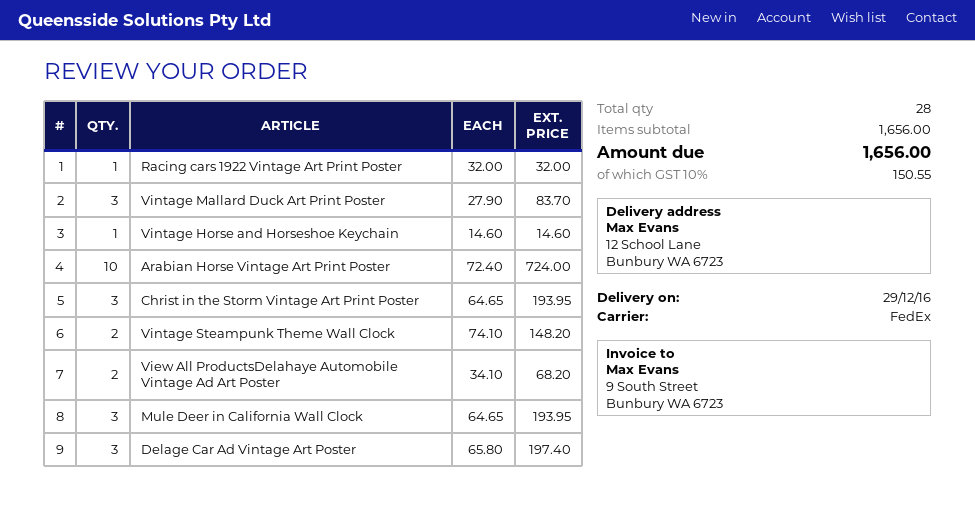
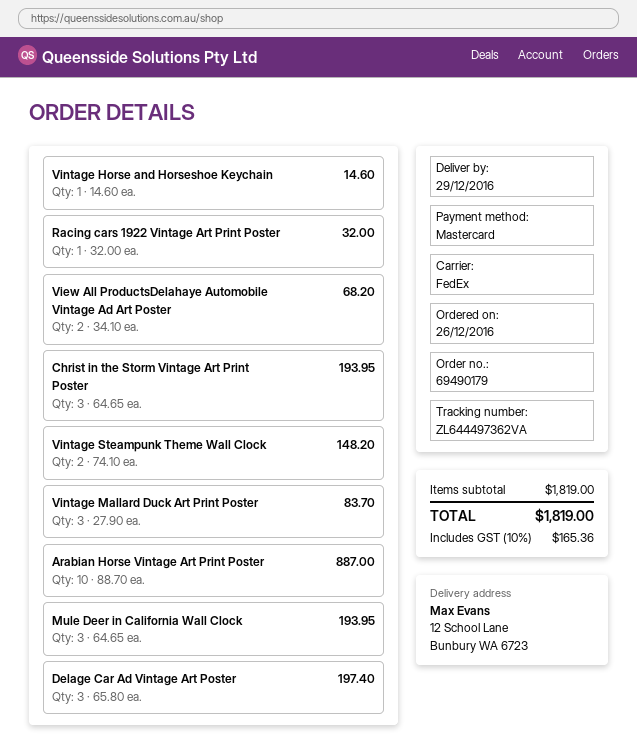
Arabian Horse Vintage Art Print Poster: 10 x 72.40 = 724.00 -> 10 x 88.70 = 887.00
subtotal: 1656.00 -> 1819.00
tax: 10% = 150.55 -> 10% = 165.36
total: 1656.00 -> 1819.00

